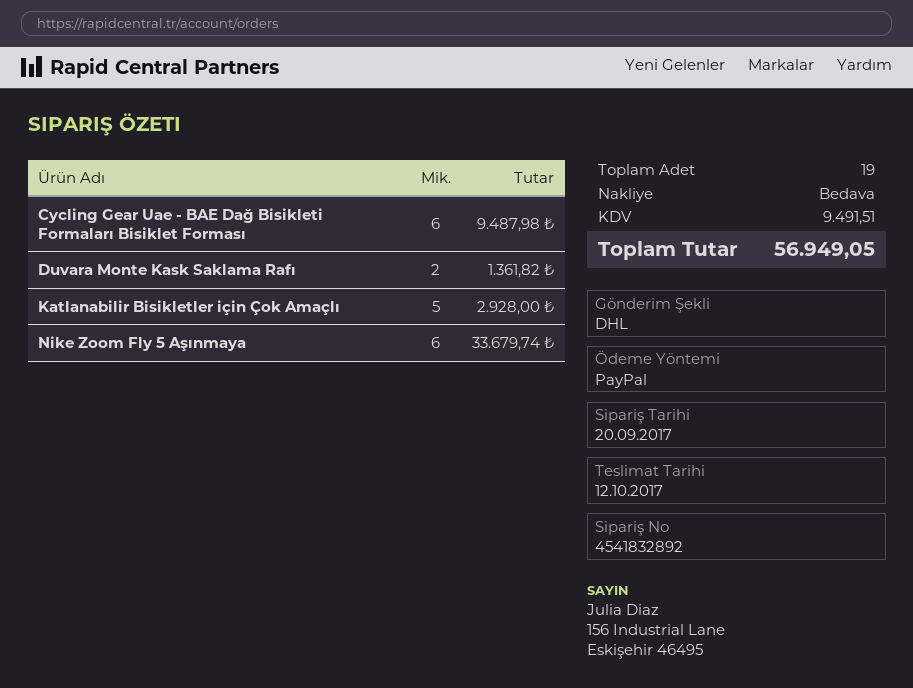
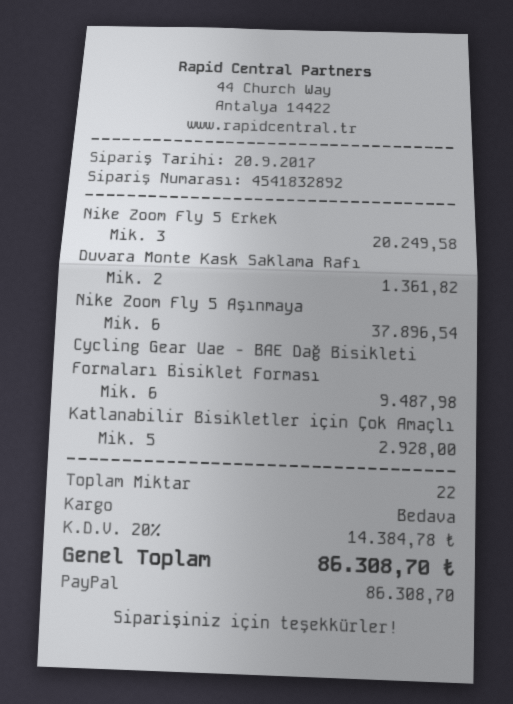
Nike Zoom Fly 5 Aşınmaya: 6 for 33679.74 -> 6 for 37896.54
Nike Zoom Fly 5 Erkek: none -> 3 for 20249.58
total quantity: 19 -> 22
tax: 9491.51 -> 14384.78
total: 56949.05 -> 86308.70

